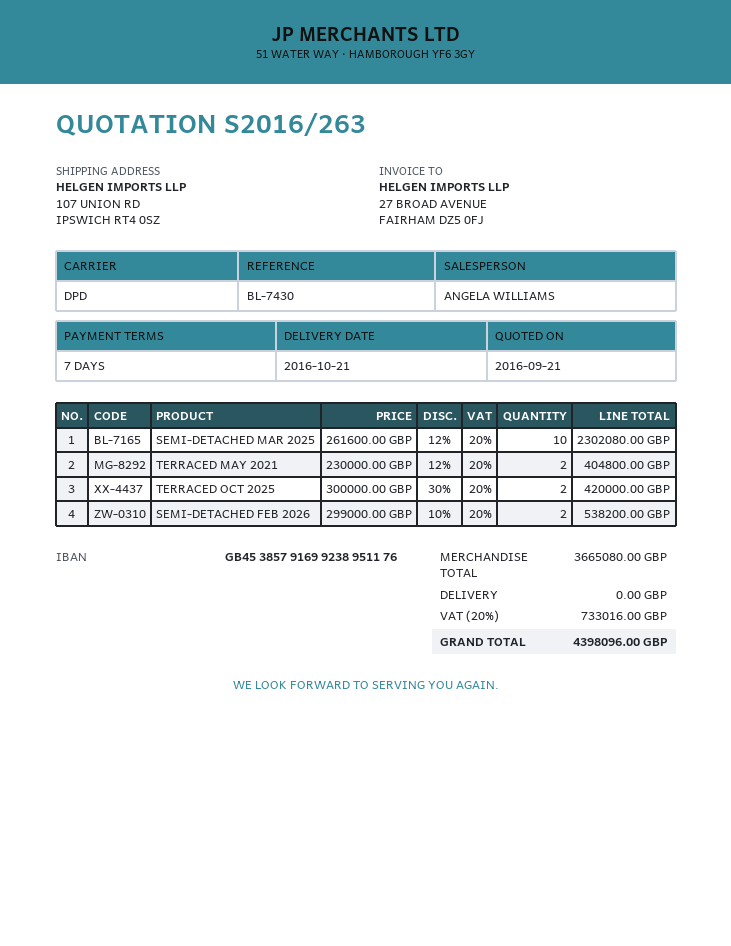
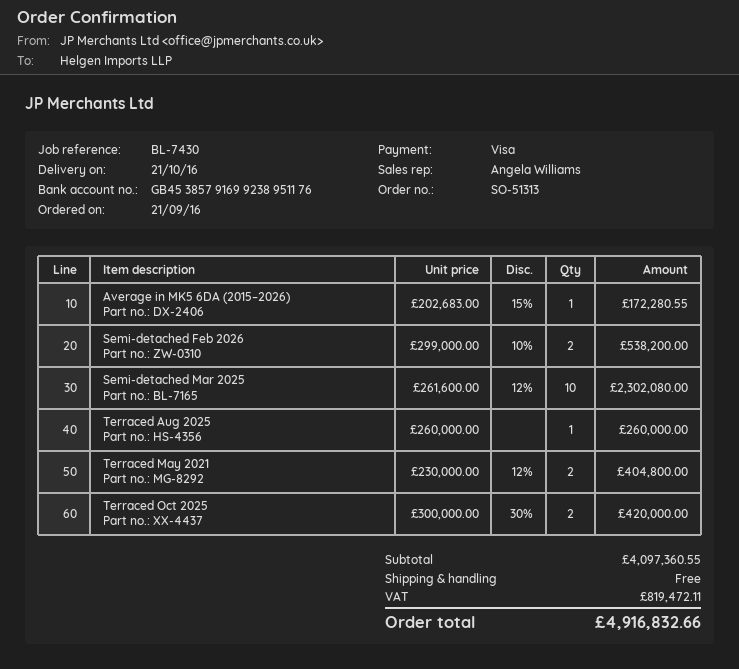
Average in MK5 6DA (2015–2026): none -> 1 x 202683.00 - 15% = 172280.55
Terraced Aug 2025: none -> 1 x 260000.00 = 260000.00
subtotal: 3665080.00 -> 4097360.55
tax: 733016.00 -> 819472.11
total: 4398096.00 -> 4916832.66

